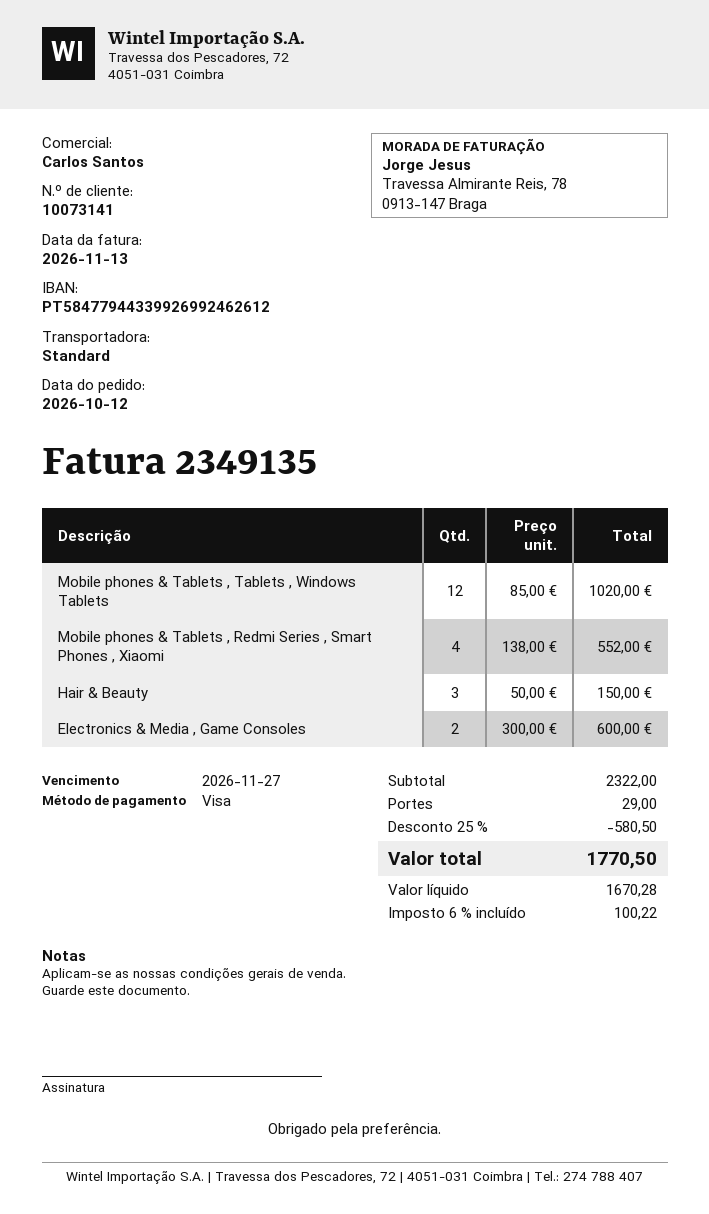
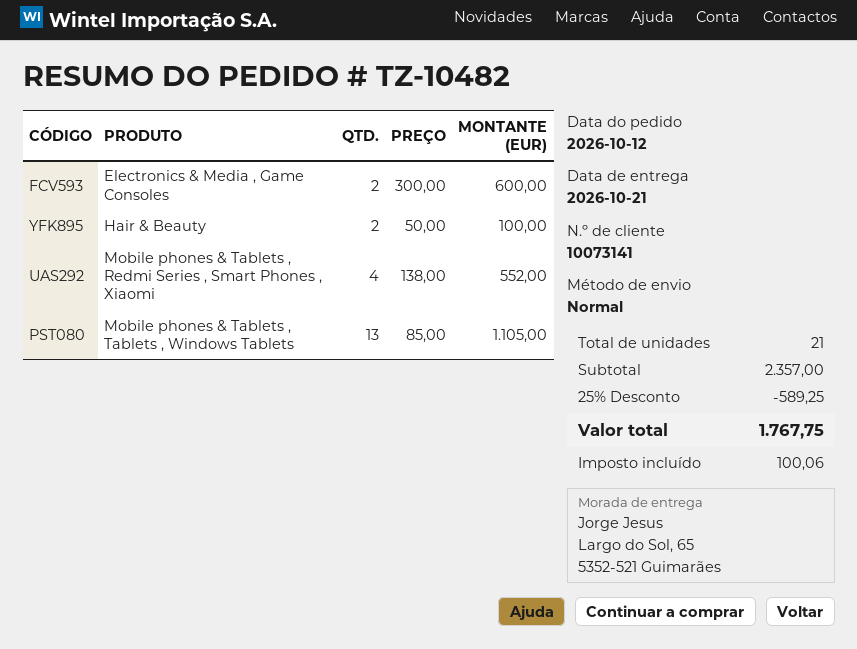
Mobile phones & Tablets , Tablets , Windows Tablets: 12 x 85.00 = 1020.00 -> 13 x 85.00 = 1105.00
Hair & Beauty: 3 x 50.00 = 150.00 -> 2 x 50.00 = 100.00
subtotal: 2322.00 -> 2357.00
discount: 25% = 580.50 -> 25% = 589.25
shipping: 29.00 -> none
tax: 100.22 -> 100.06
total: 1770.50 -> 1767.75

